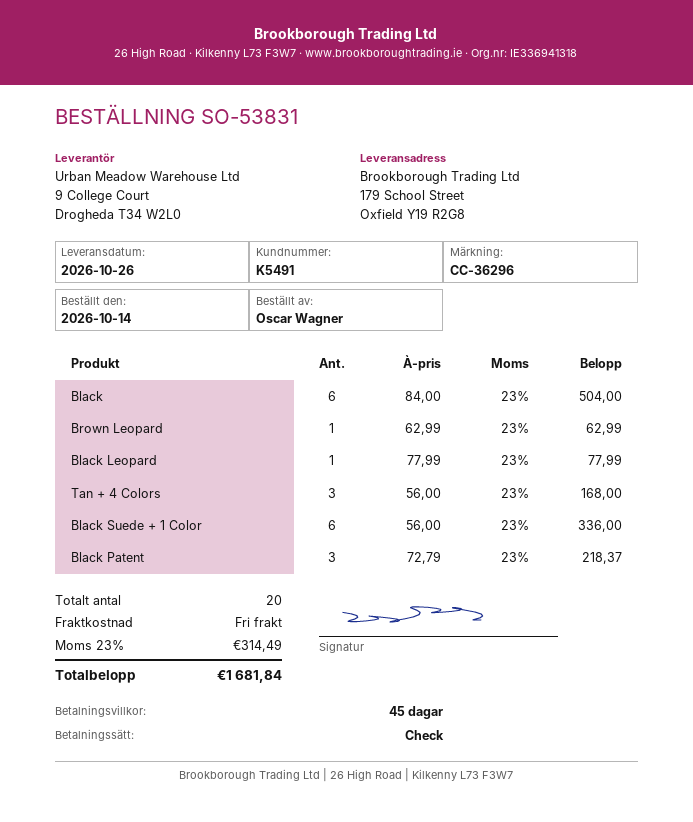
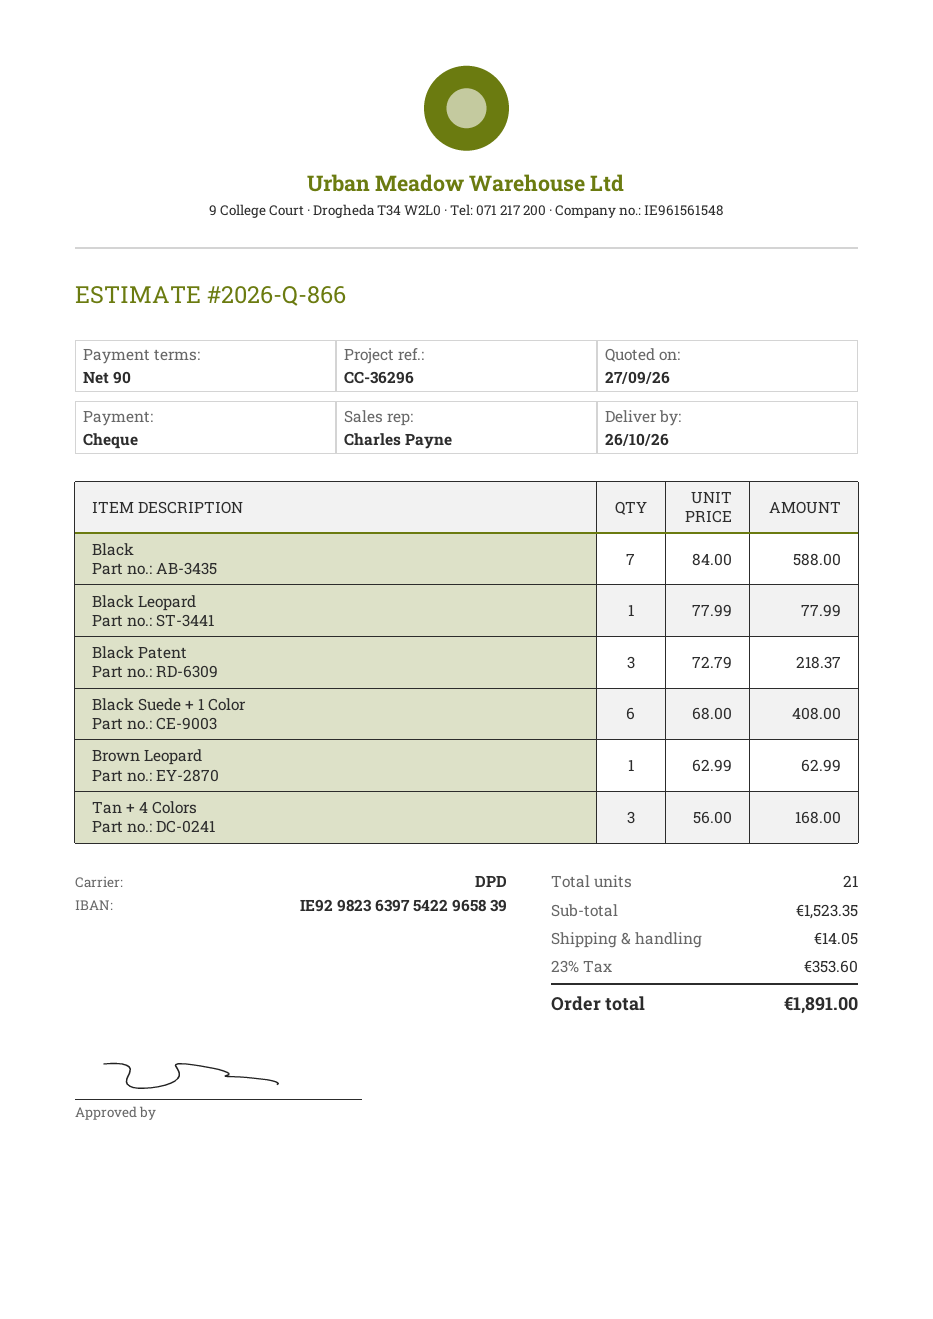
payment terms: 45 days -> 90 days
Black: 6 x 84.00 = 504.00 -> 7 x 84.00 = 588.00
Black Suede + 1 Color: 6 x 56.00 = 336.00 -> 6 x 68.00 = 408.00
total quantity: 20 -> 21
shipping: 0.00 -> 14.05
tax: 23% = 314.49 -> 23% = 353.60
total: 1681.84 -> 1891.00

